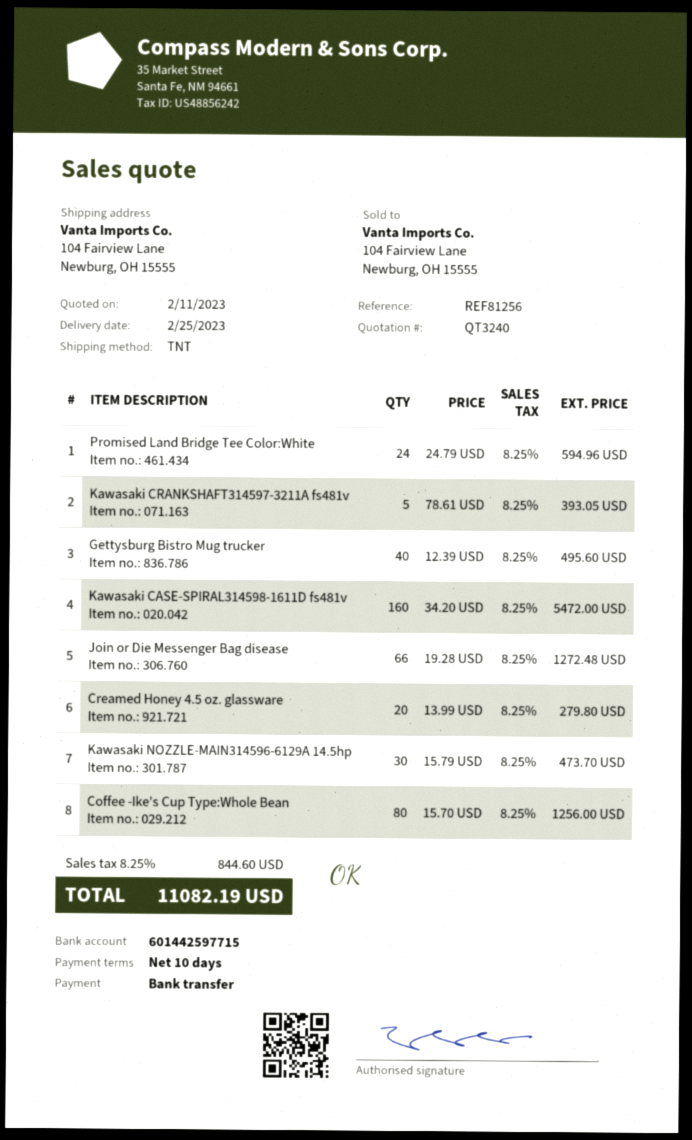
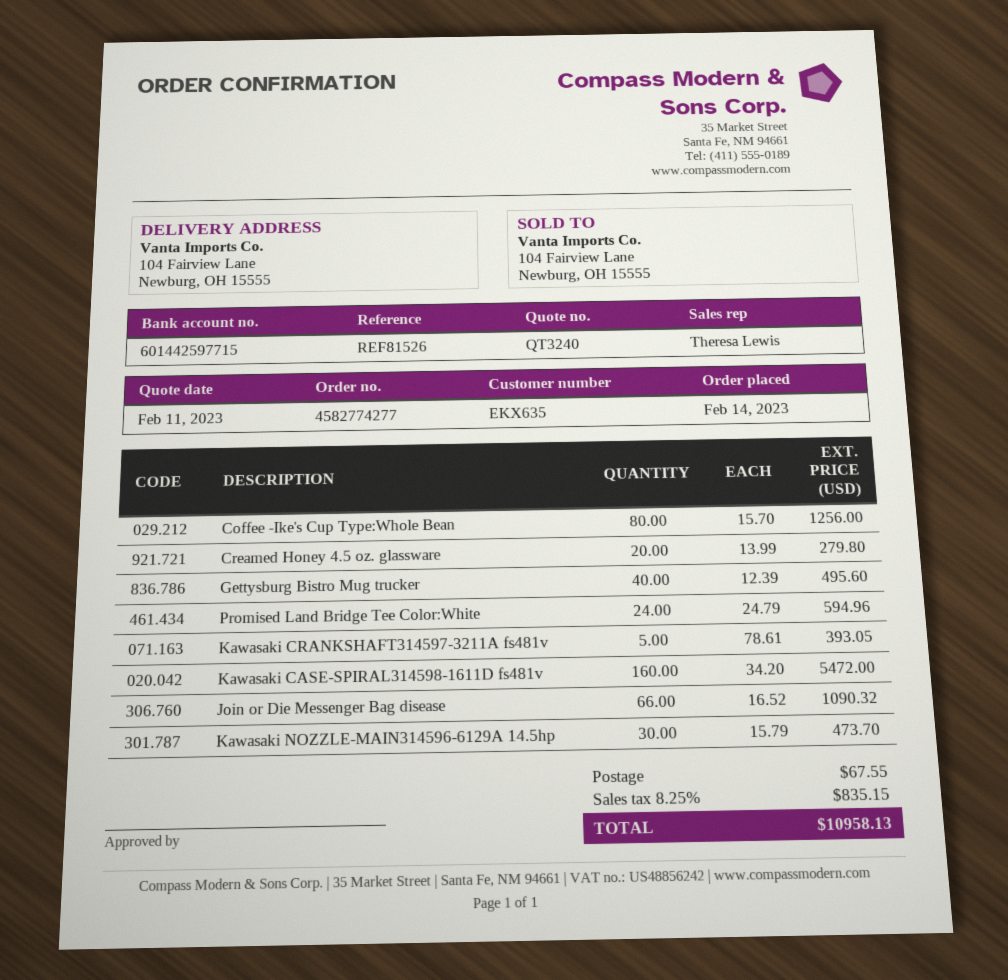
reference: REF81256 -> REF81526
Join or Die Messenger Bag disease: 66 x 19.28 = 1272.48 -> 66 x 16.52 = 1090.32
shipping: none -> 67.55
tax: 8.25% = 844.60 -> 8.25% = 835.15
total: 11082.19 -> 10958.13

